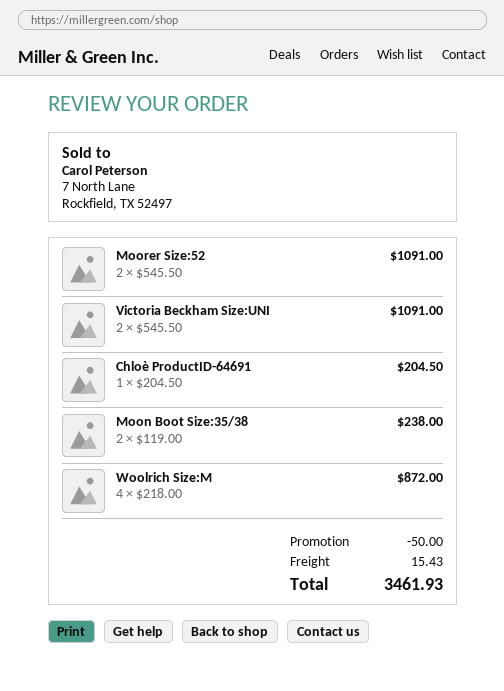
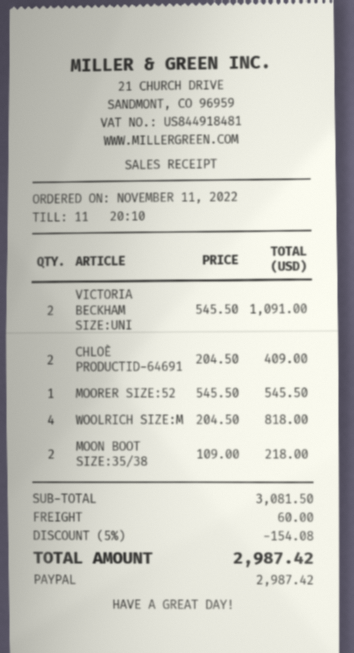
Moorer Size:52: 2 x 545.50 = 1091.00 -> 1 x 545.50 = 545.50
Chloè ProductID-64691: 1 x 204.50 = 204.50 -> 2 x 204.50 = 409.00
Moon Boot Size:35/38: 2 x 119.00 = 238.00 -> 2 x 109.00 = 218.00
Woolrich Size:M: 4 x 218.00 = 872.00 -> 4 x 204.50 = 818.00
discount: 50.00 -> 154.08
shipping: 15.43 -> 60.00
total: 3461.93 -> 2987.42

